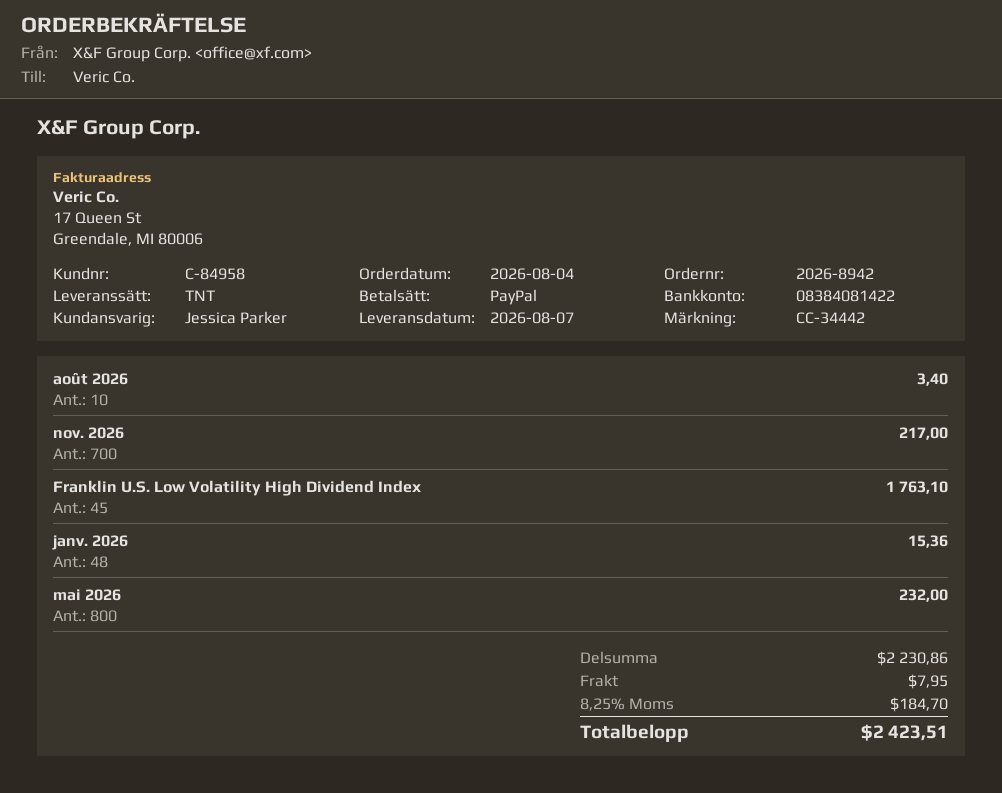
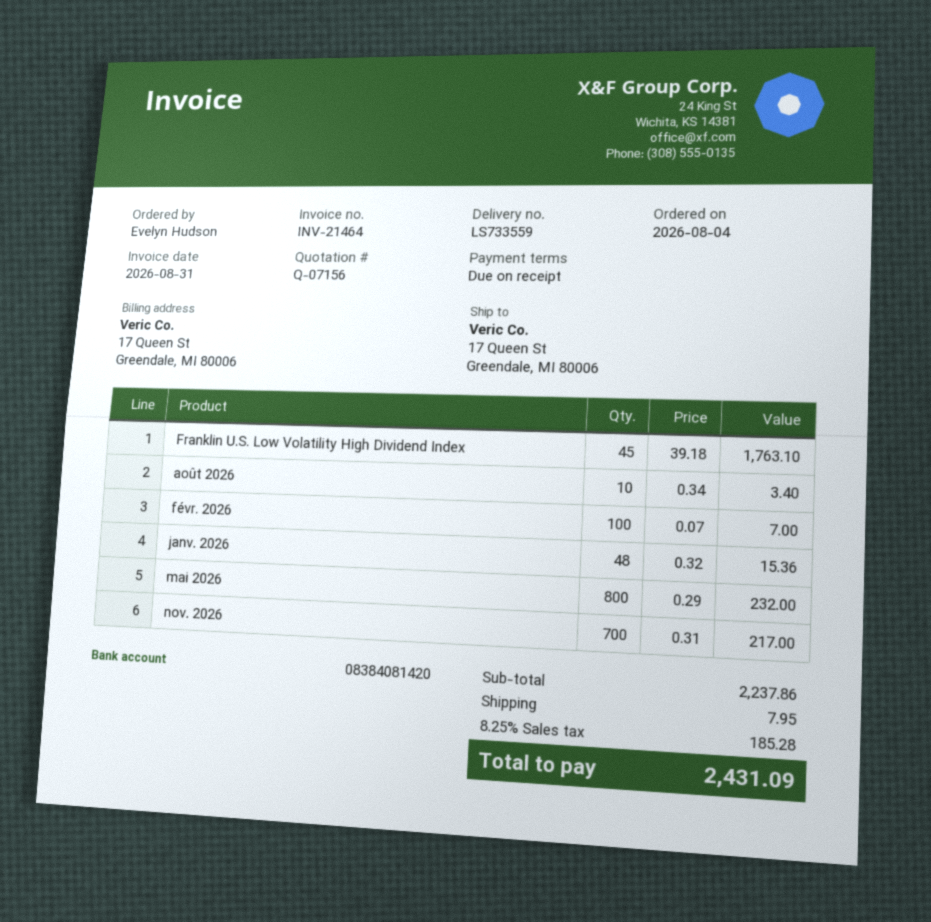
bank account: 08384081422 -> 08384081420
févr. 2026: none -> 100 for 7.00
subtotal: 2230.86 -> 2237.86
tax: 8.25% = 184.70 -> 8.25% = 185.28
total: 2423.51 -> 2431.09

